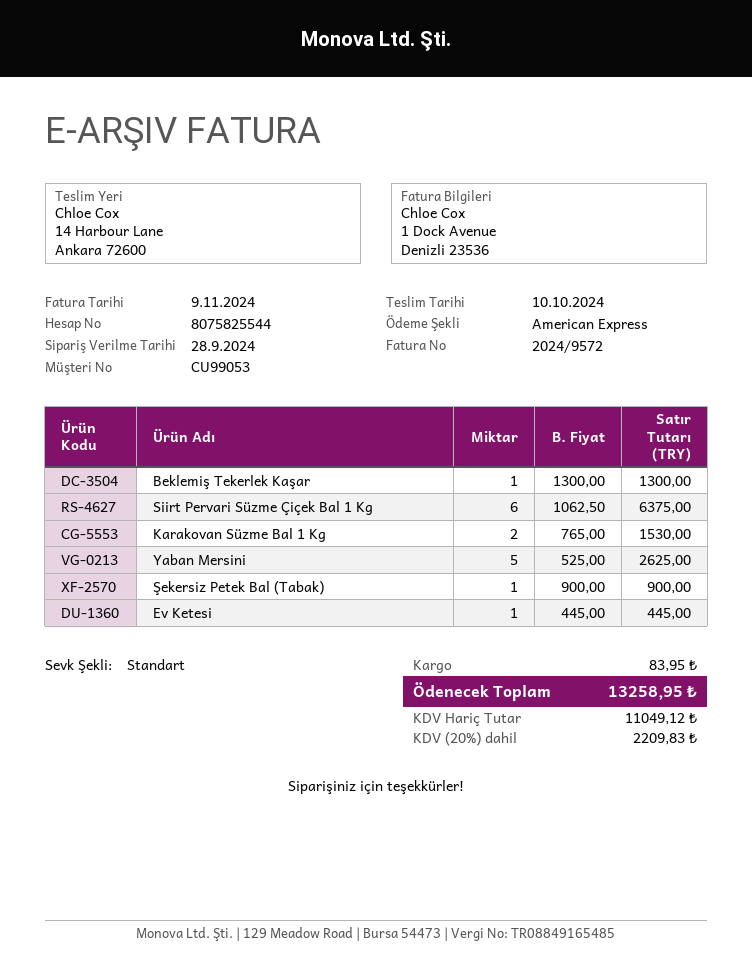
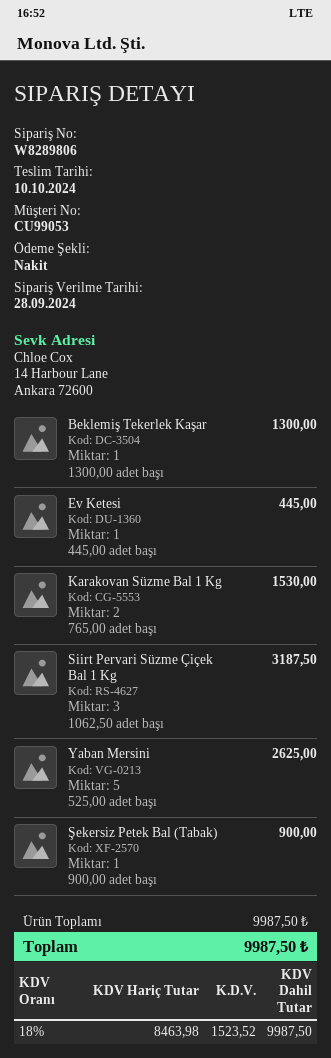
payment method: American Express -> cash
Siirt Pervari Süzme Çiçek Bal 1 Kg: 6 x 1062.50 = 6375.00 -> 3 x 1062.50 = 3187.50
shipping: 83.95 -> none
net: 11049.12 -> 8463.98
tax: 20% = 2209.83 -> 18% = 1523.52
total: 13258.95 -> 9987.50

